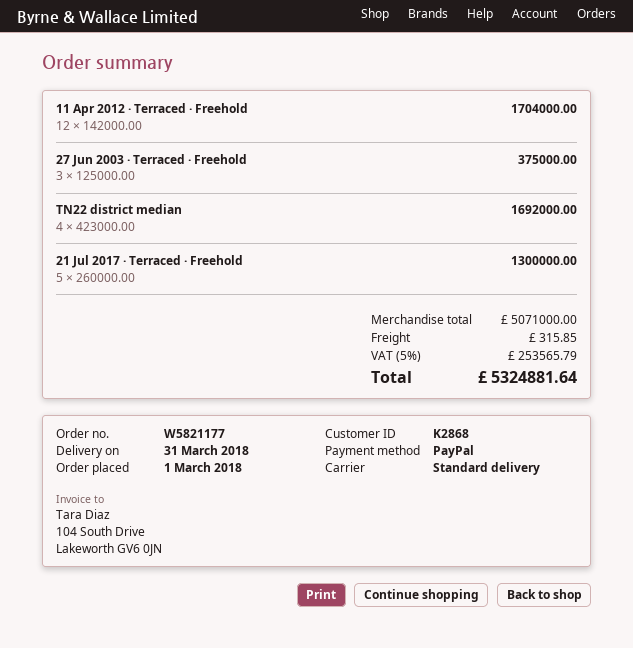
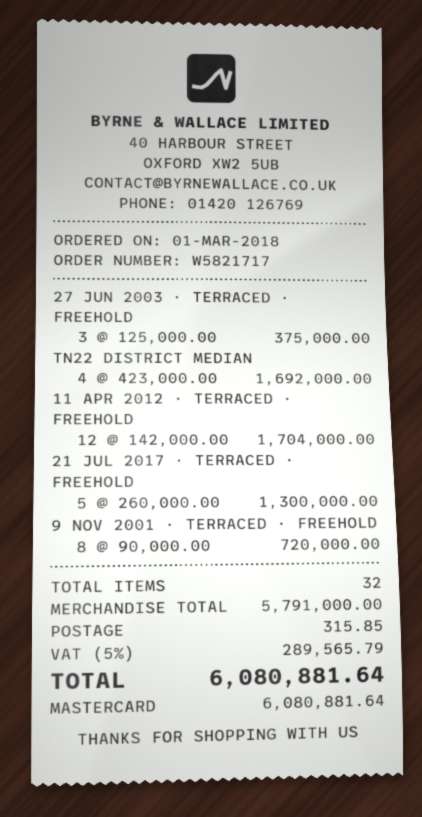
order number: W5821177 -> W5821717
payment method: PayPal -> Mastercard
9 NOV 2001 · TERRACED · FREEHOLD: none -> 8 x 90000.00 = 720000.00
subtotal: 5071000.00 -> 5791000.00
tax: 5% = 253565.79 -> 5% = 289565.79
total: 5324881.64 -> 6080881.64

